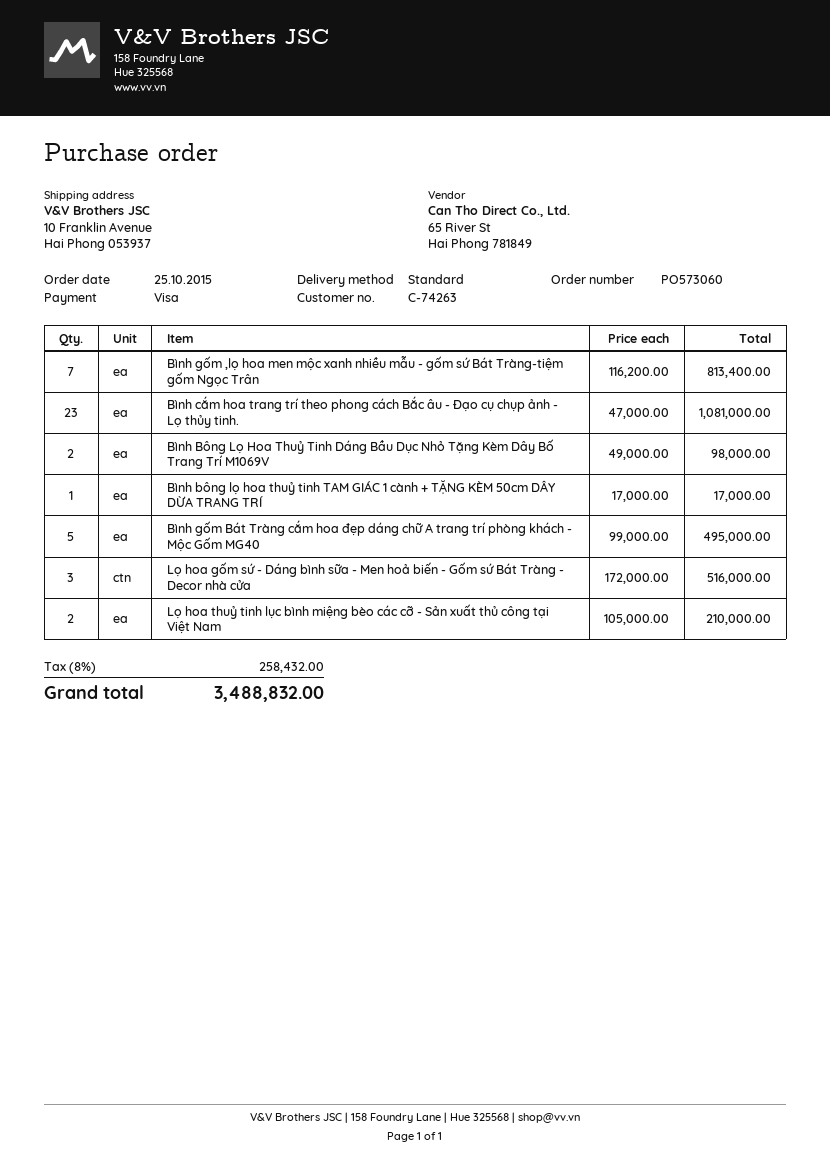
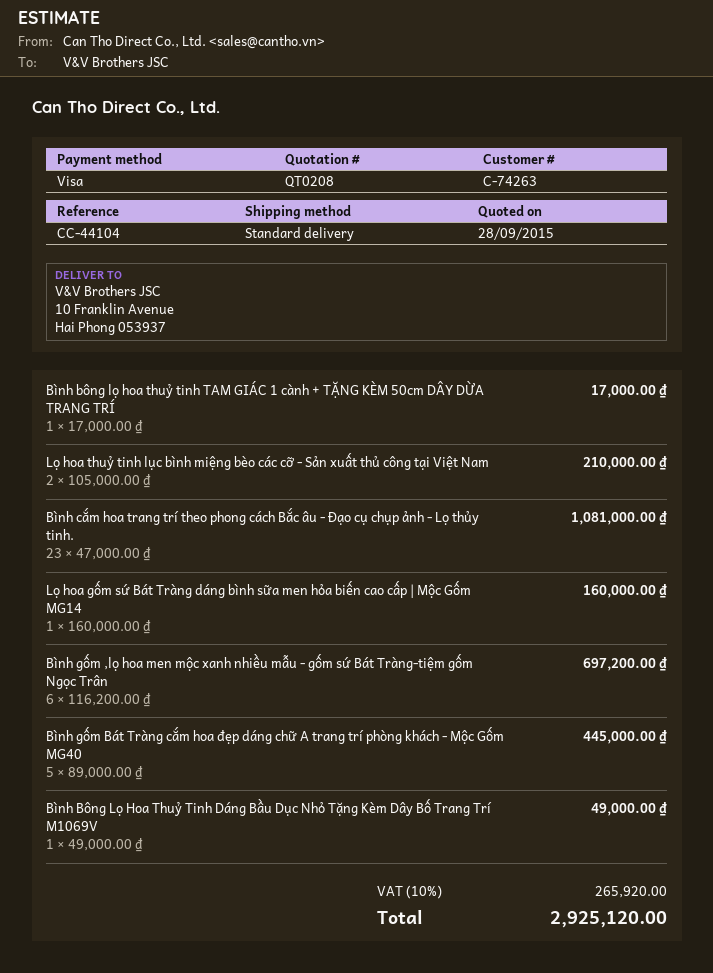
Bình gốm ,lọ hoa men mộc xanh nhiều mẫu - gốm sứ Bát Tràng-tiệm gốm Ngọc Trân: 7 x 116200.00 = 813400.00 -> 6 x 116200.00 = 697200.00
Bình Bông Lọ Hoa Thuỷ Tinh Dáng Bầu Dục Nhỏ Tặng Kèm Dây Bố Trang Trí M1069V: 2 x 49000.00 = 98000.00 -> 1 x 49000.00 = 49000.00
Bình gốm Bát Tràng cắm hoa đẹp dáng chữ A trang trí phòng khách - Mộc Gốm MG40: 5 x 99000.00 = 495000.00 -> 5 x 89000.00 = 445000.00
Lọ hoa gốm sứ - Dáng bình sữa - Men hoả biến - Gốm sứ Bát Tràng - Decor nhà cửa: 3 x 172000.00 = 516000.00 -> none
Lọ hoa gốm sứ Bát Tràng dáng bình sữa men hỏa biến cao cấp | Mộc Gốm MG14: none -> 1 x 160000.00 = 160000.00
tax: 8% = 258432.00 -> 10% = 265920.00
total: 3488832.00 -> 2925120.00

